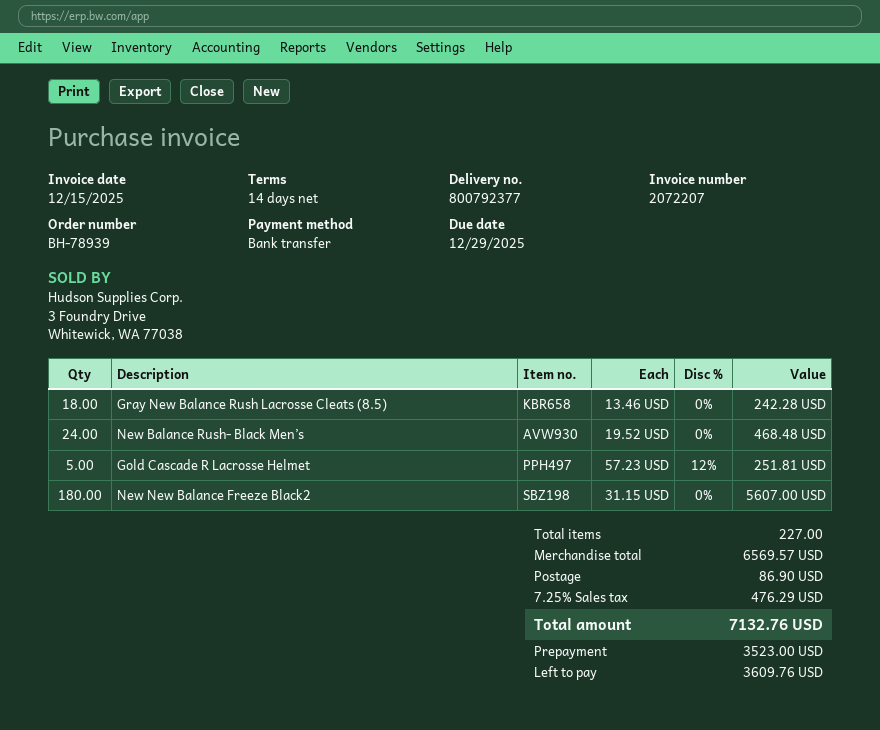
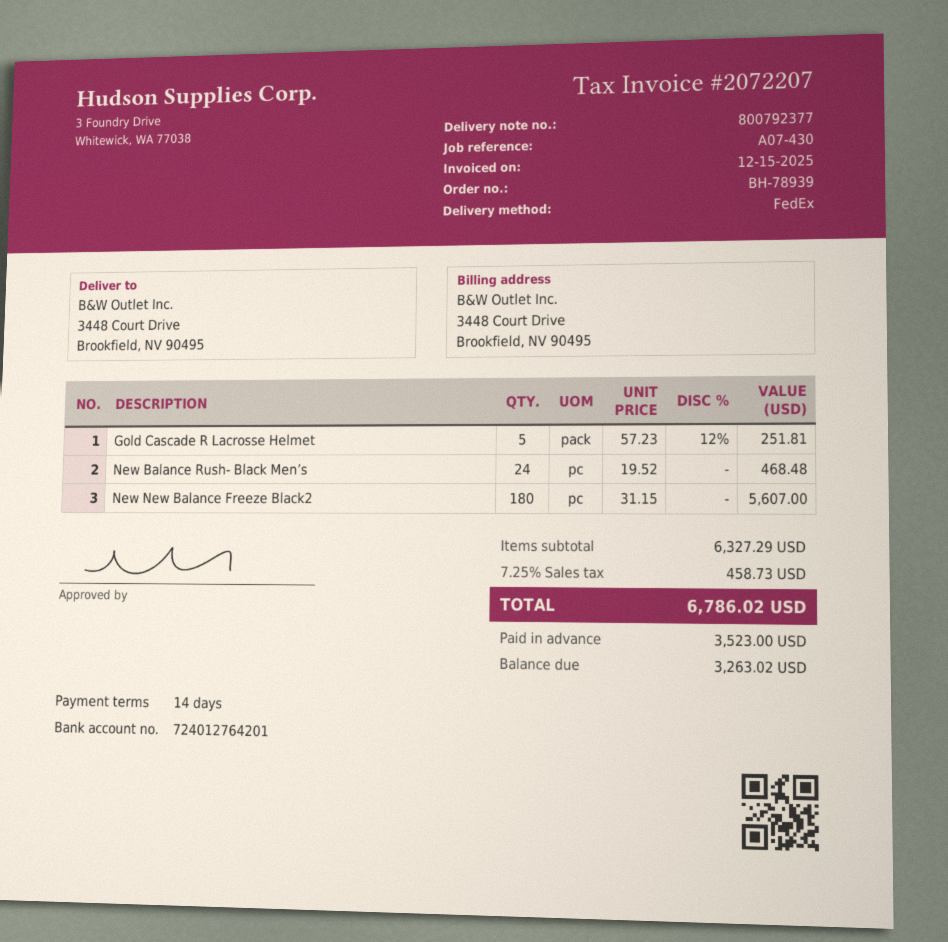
Gray New Balance Rush Lacrosse Cleats (8.5): 18 x 13.46 = 242.28 -> none
subtotal: 6569.57 -> 6327.29
shipping: 86.90 -> none
tax: 7.25% = 476.29 -> 7.25% = 458.73
total: 7132.76 -> 6786.02
balance: 3609.76 -> 3263.02

